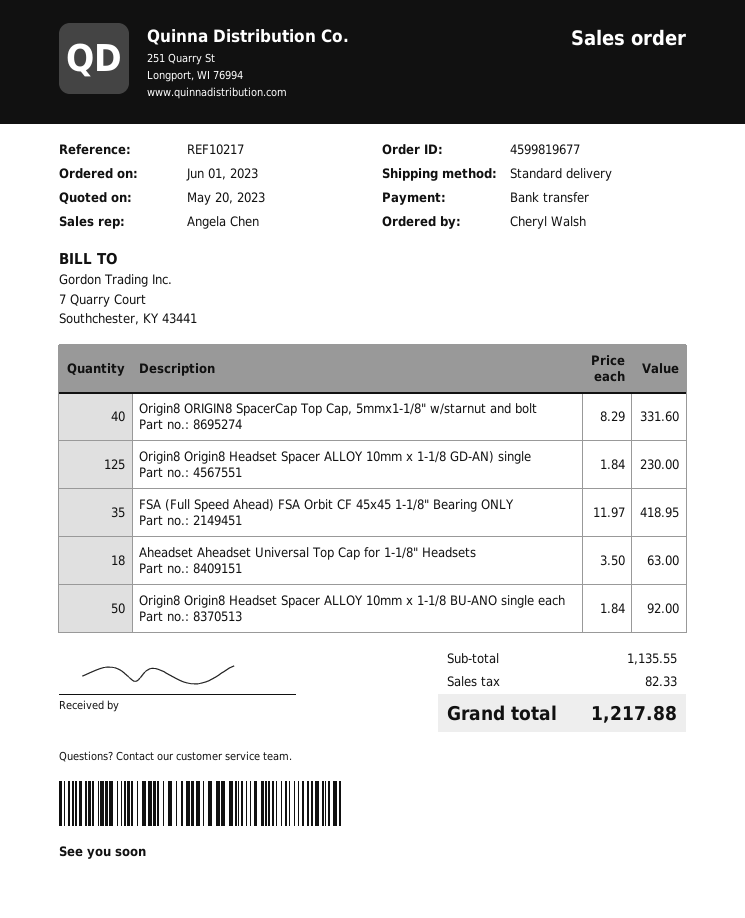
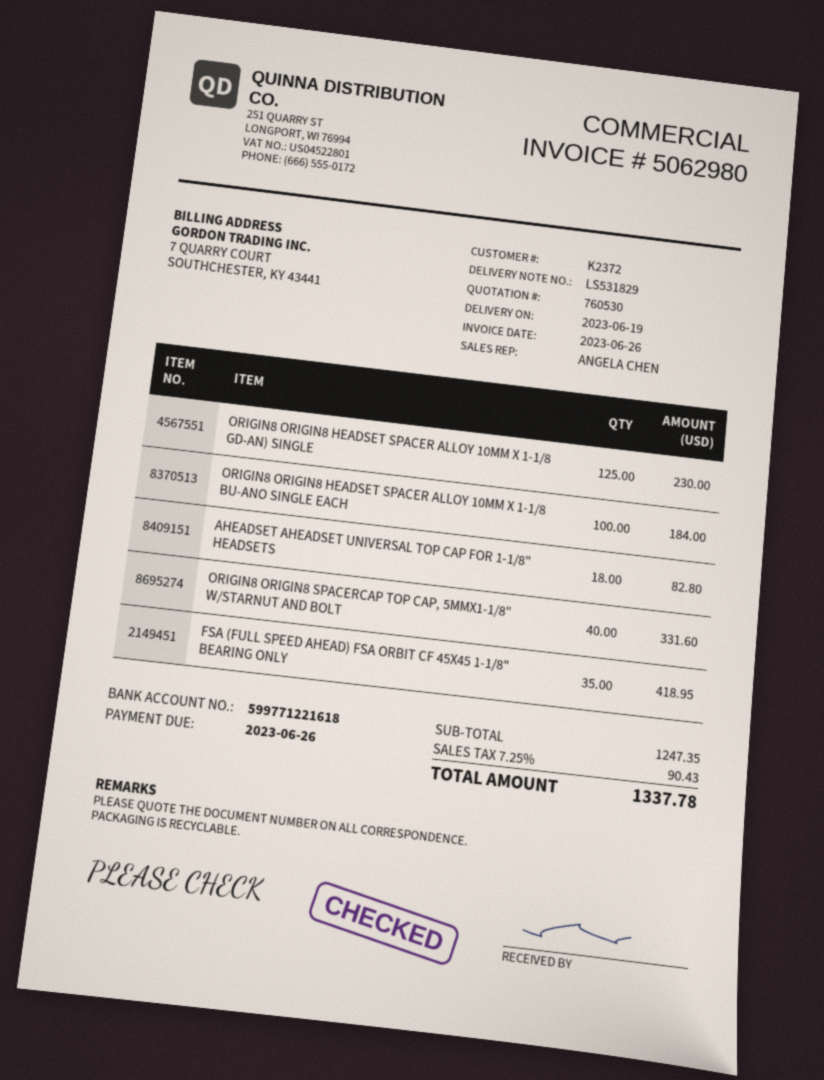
Aheadset Aheadset Universal Top Cap for 1-1/8" Headsets: 18 for 63.00 -> 18 for 82.80
Origin8 Origin8 Headset Spacer ALLOY 10mm x 1-1/8 BU-ANO single each: 50 for 92.00 -> 100 for 184.00
subtotal: 1135.55 -> 1247.35
tax: 82.33 -> 90.43
total: 1217.88 -> 1337.78

